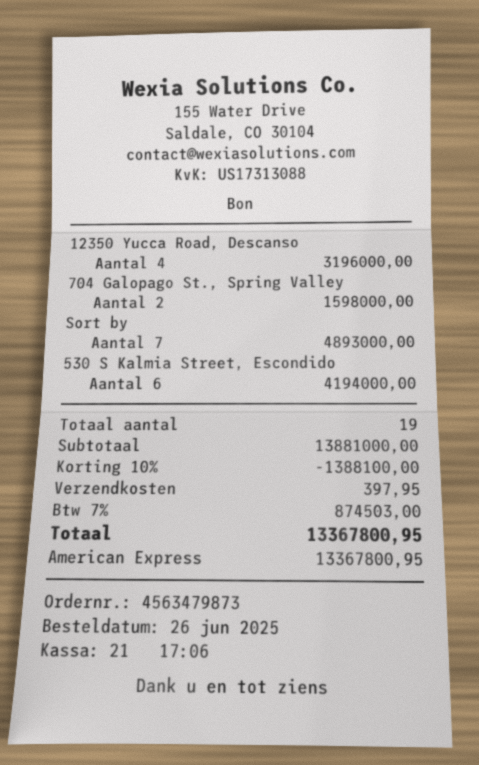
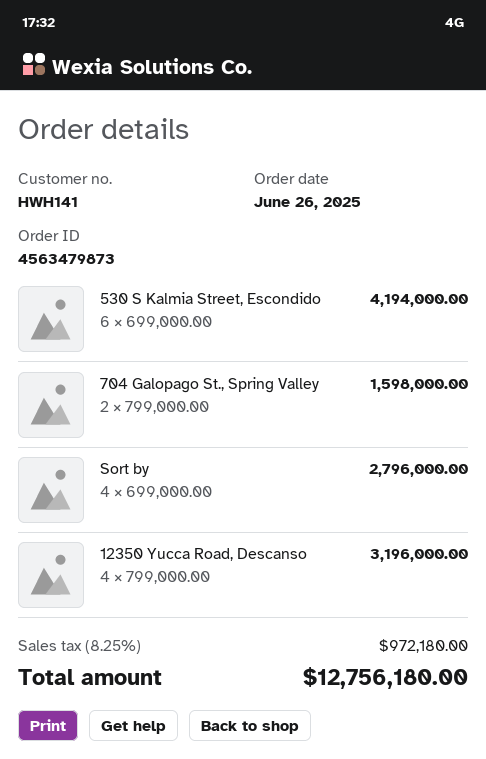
Sort by: 7 for 4893000.00 -> 4 for 2796000.00
discount: 10% = 1388100.00 -> none
shipping: 397.95 -> none
tax: 7% = 874503.00 -> 8.25% = 972180.00
total: 13367800.95 -> 12756180.00

